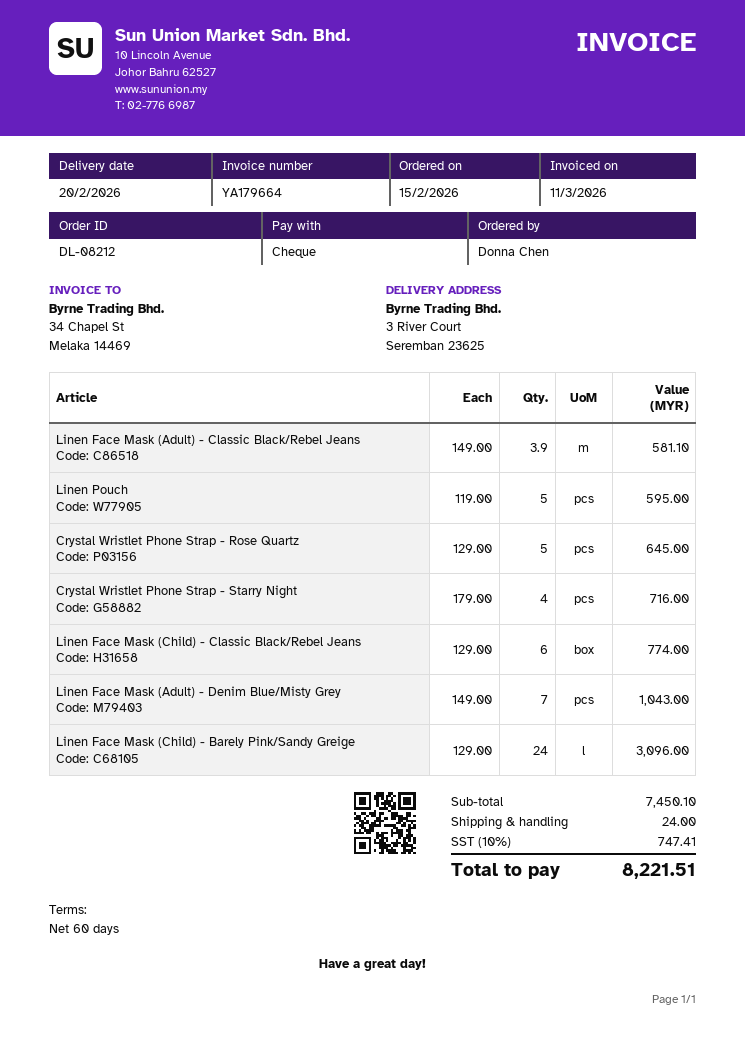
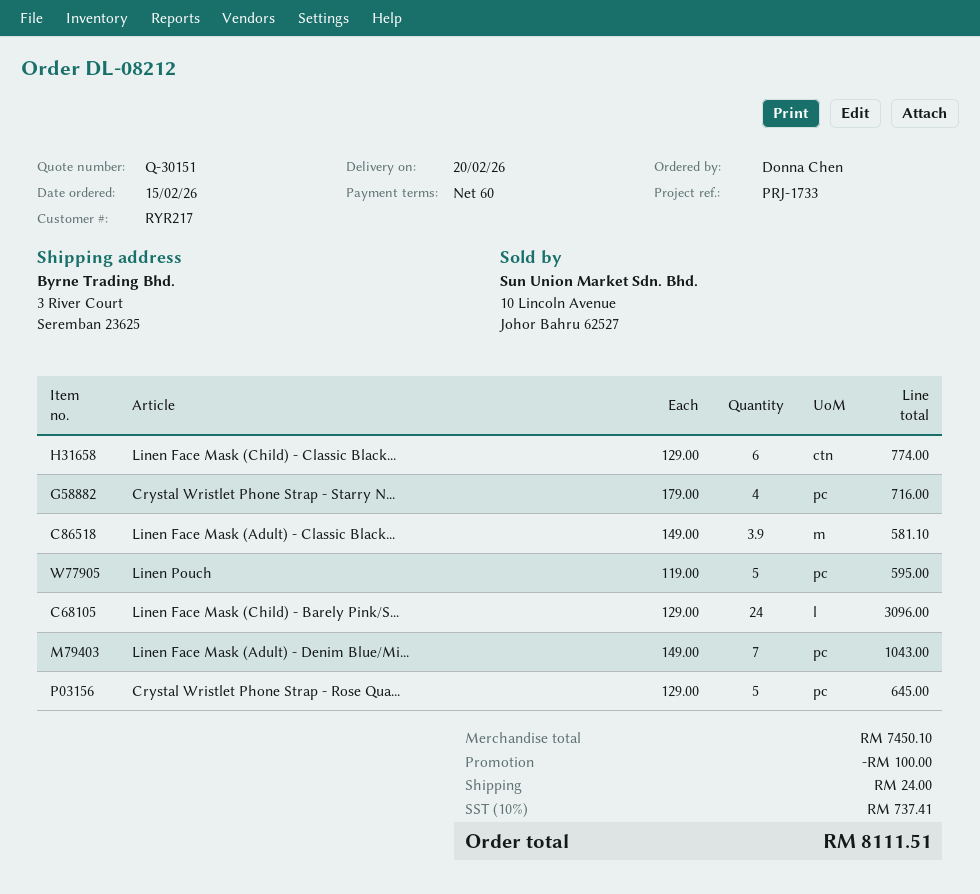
discount: none -> 100.00
tax: 10% = 747.41 -> 10% = 737.41
total: 8221.51 -> 8111.51

